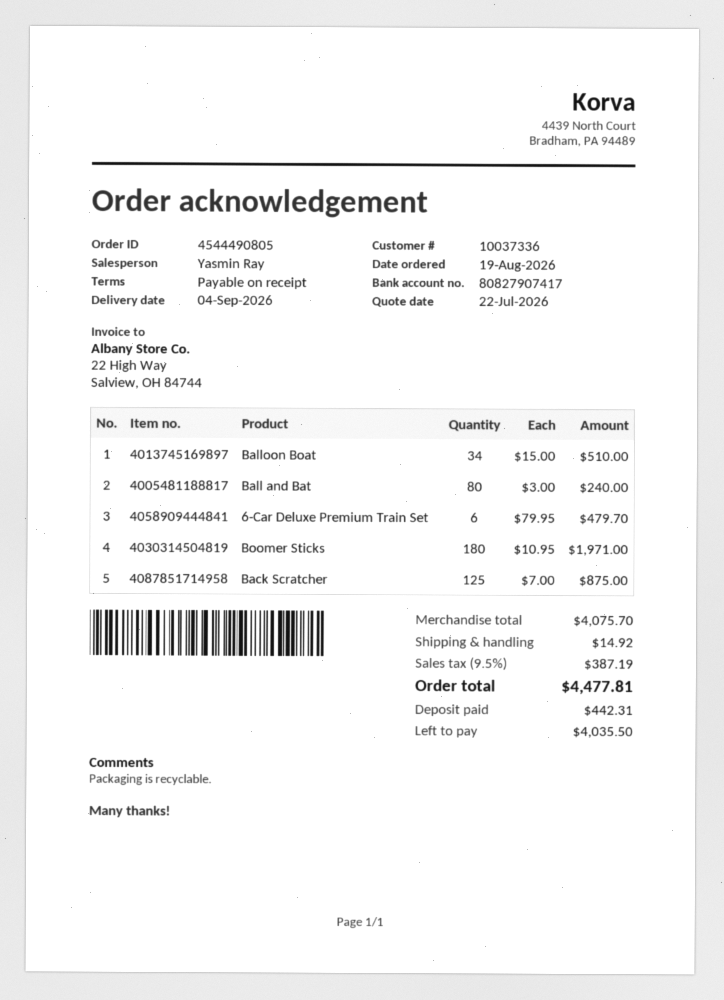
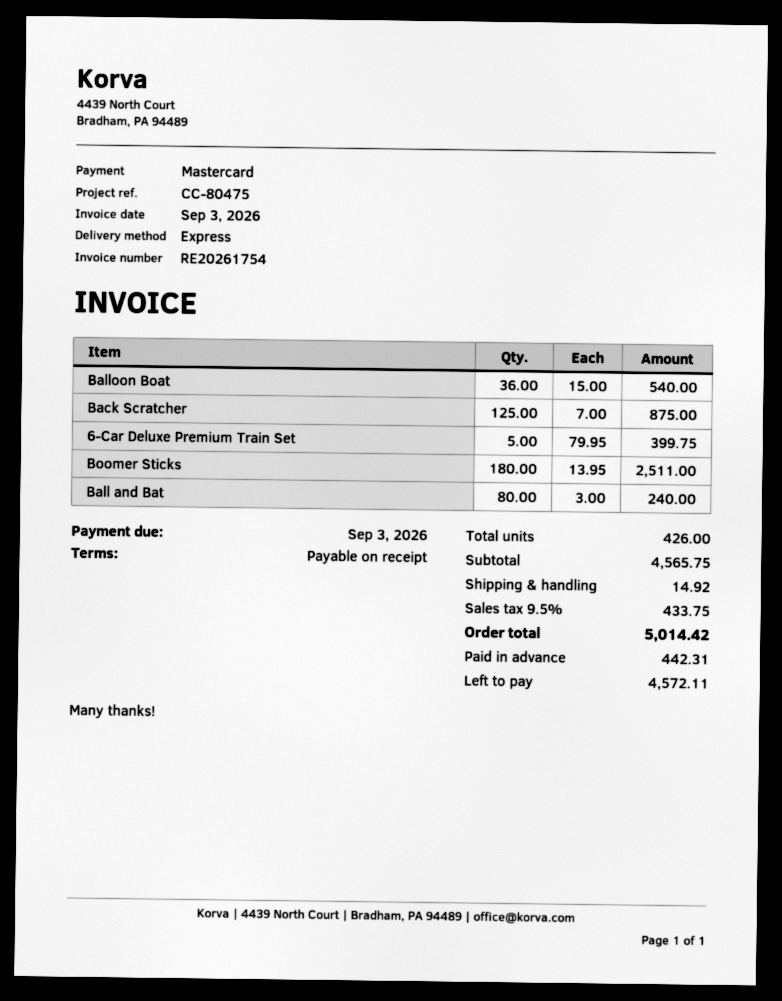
Balloon Boat: 34 x 15.00 = 510.00 -> 36 x 15.00 = 540.00
6-Car Deluxe Premium Train Set: 6 x 79.95 = 479.70 -> 5 x 79.95 = 399.75
Boomer Sticks: 180 x 10.95 = 1971.00 -> 180 x 13.95 = 2511.00
subtotal: 4075.70 -> 4565.75
tax: 9.5% = 387.19 -> 9.5% = 433.75
total: 4477.81 -> 5014.42
balance: 4035.50 -> 4572.11

